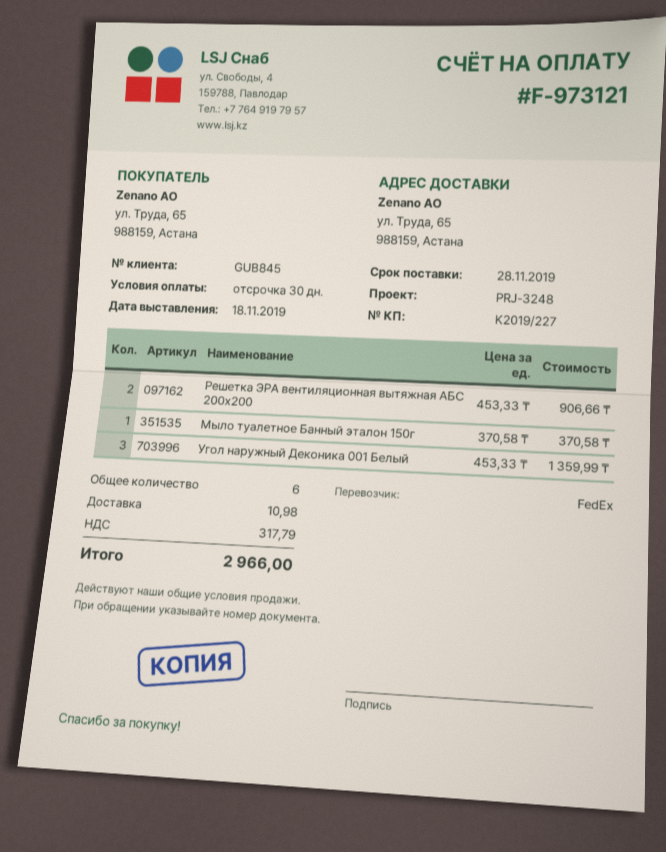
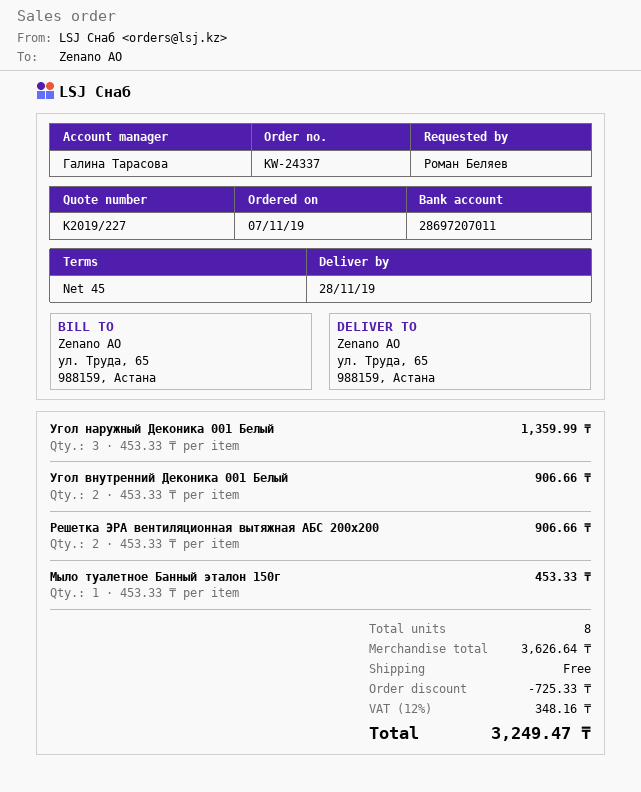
payment terms: 30 days -> 45 days
Мыло туалетное Банный эталон 150г: 1 x 370.58 = 370.58 -> 1 x 453.33 = 453.33
Угол внутренний Деконика 001 Белый: none -> 2 x 453.33 = 906.66
total quantity: 6 -> 8
discount: none -> 725.33
shipping: 10.98 -> 0.00
tax: 317.79 -> 348.16
total: 2966.00 -> 3249.47

